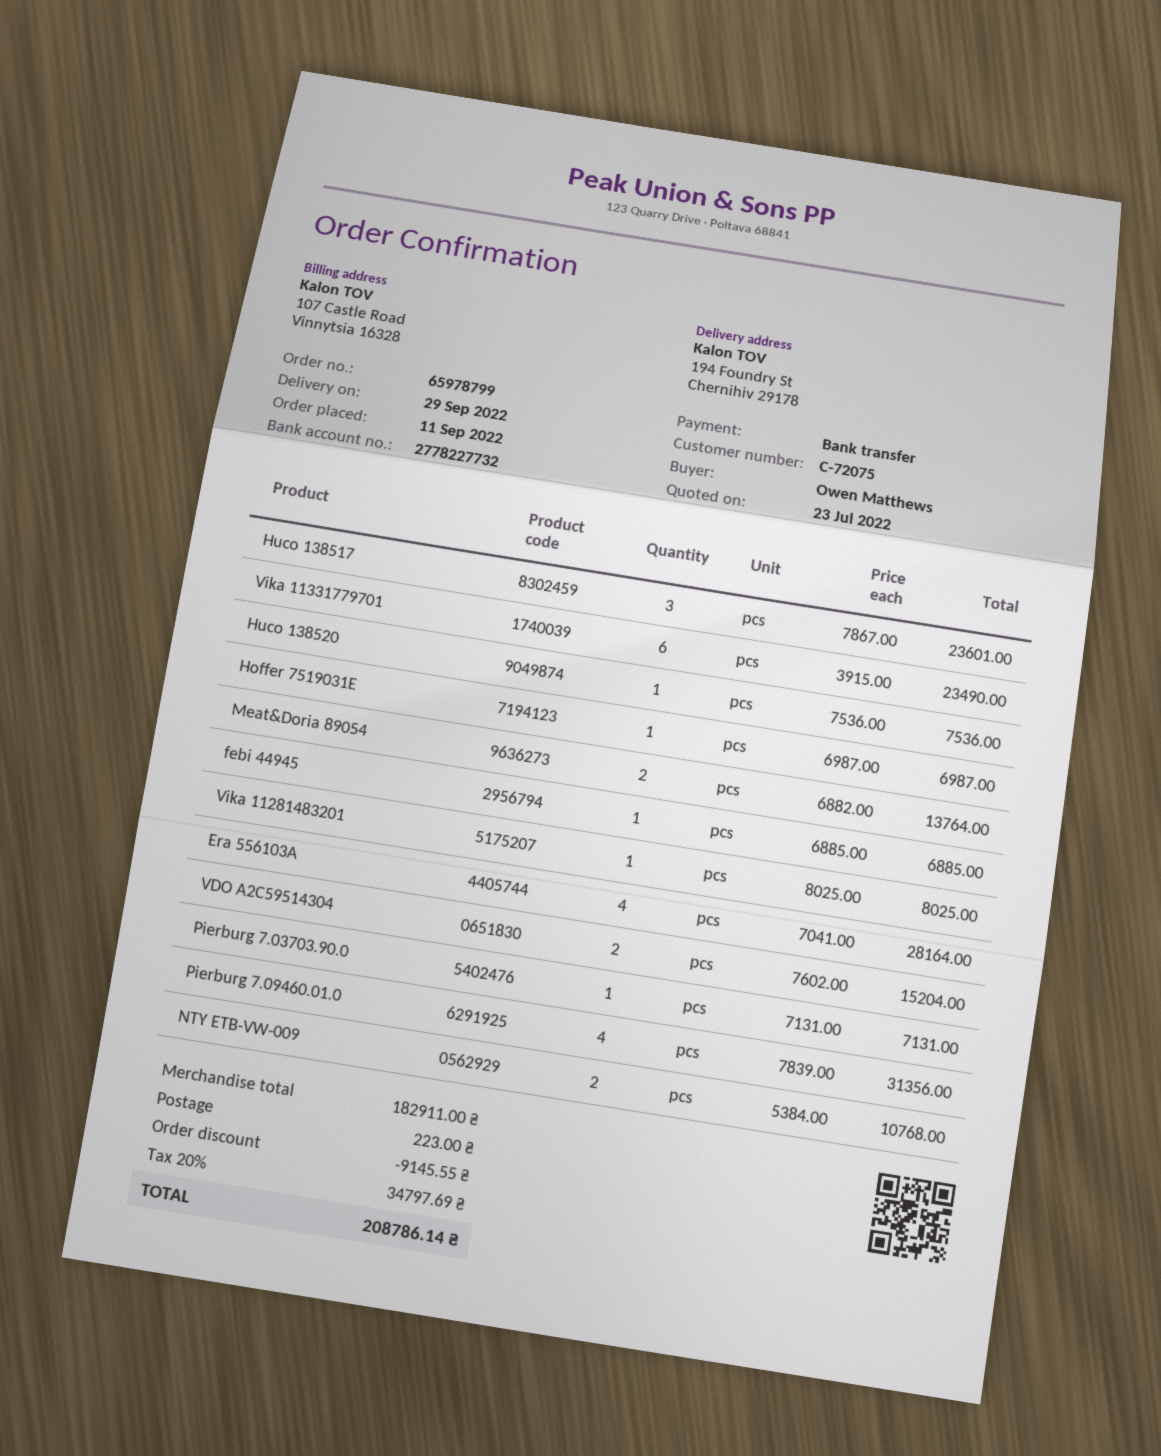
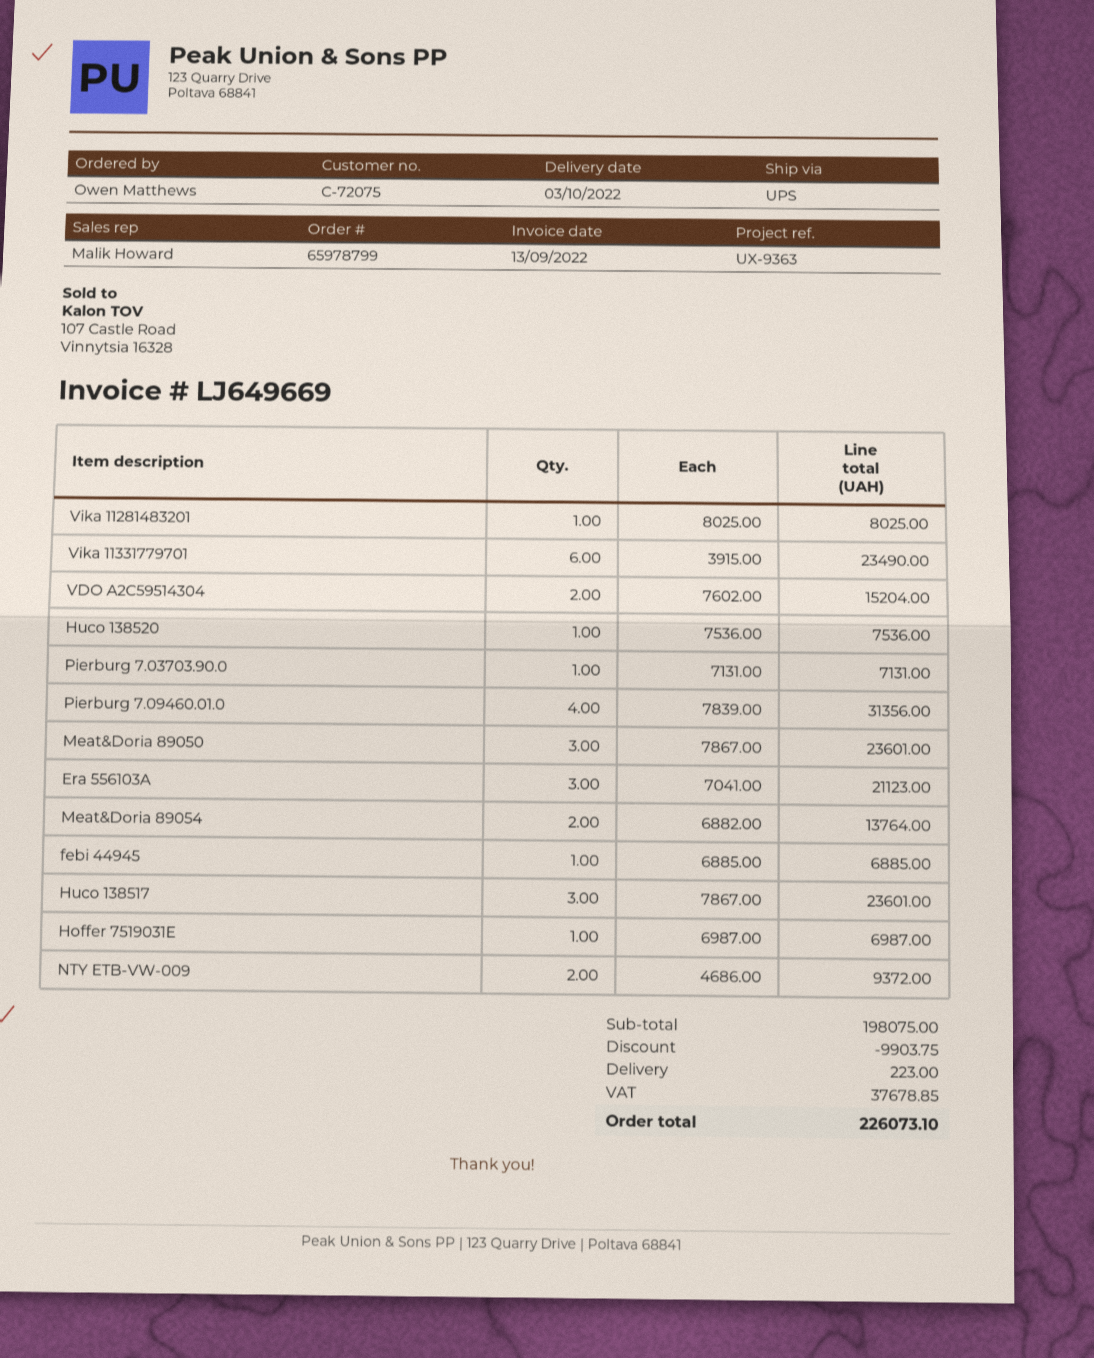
delivery date: 2022-09-29 -> 2022-10-03
Era 556103A: 4 x 7041.00 = 28164.00 -> 3 x 7041.00 = 21123.00
NTY ETB-VW-009: 2 x 5384.00 = 10768.00 -> 2 x 4686.00 = 9372.00
Meat&Doria 89050: none -> 3 x 7867.00 = 23601.00
subtotal: 182911.00 -> 198075.00
discount: 9145.55 -> 9903.75
tax: 34797.69 -> 37678.85
total: 208786.14 -> 226073.10

